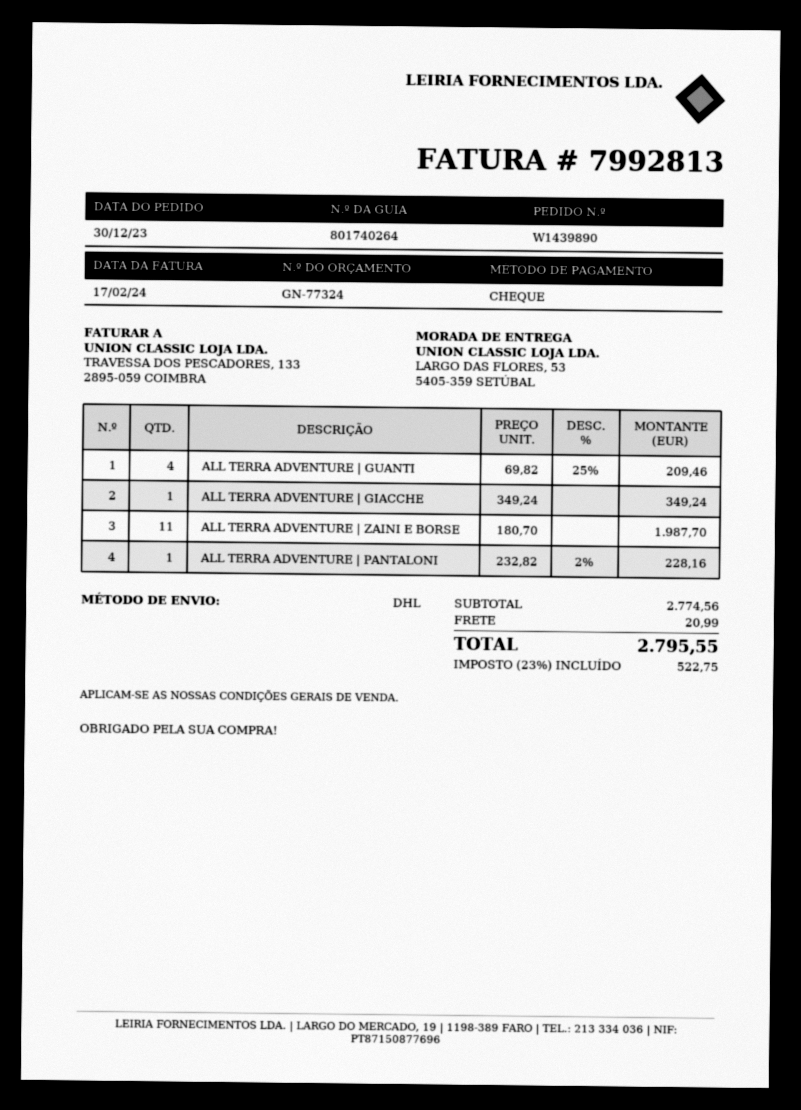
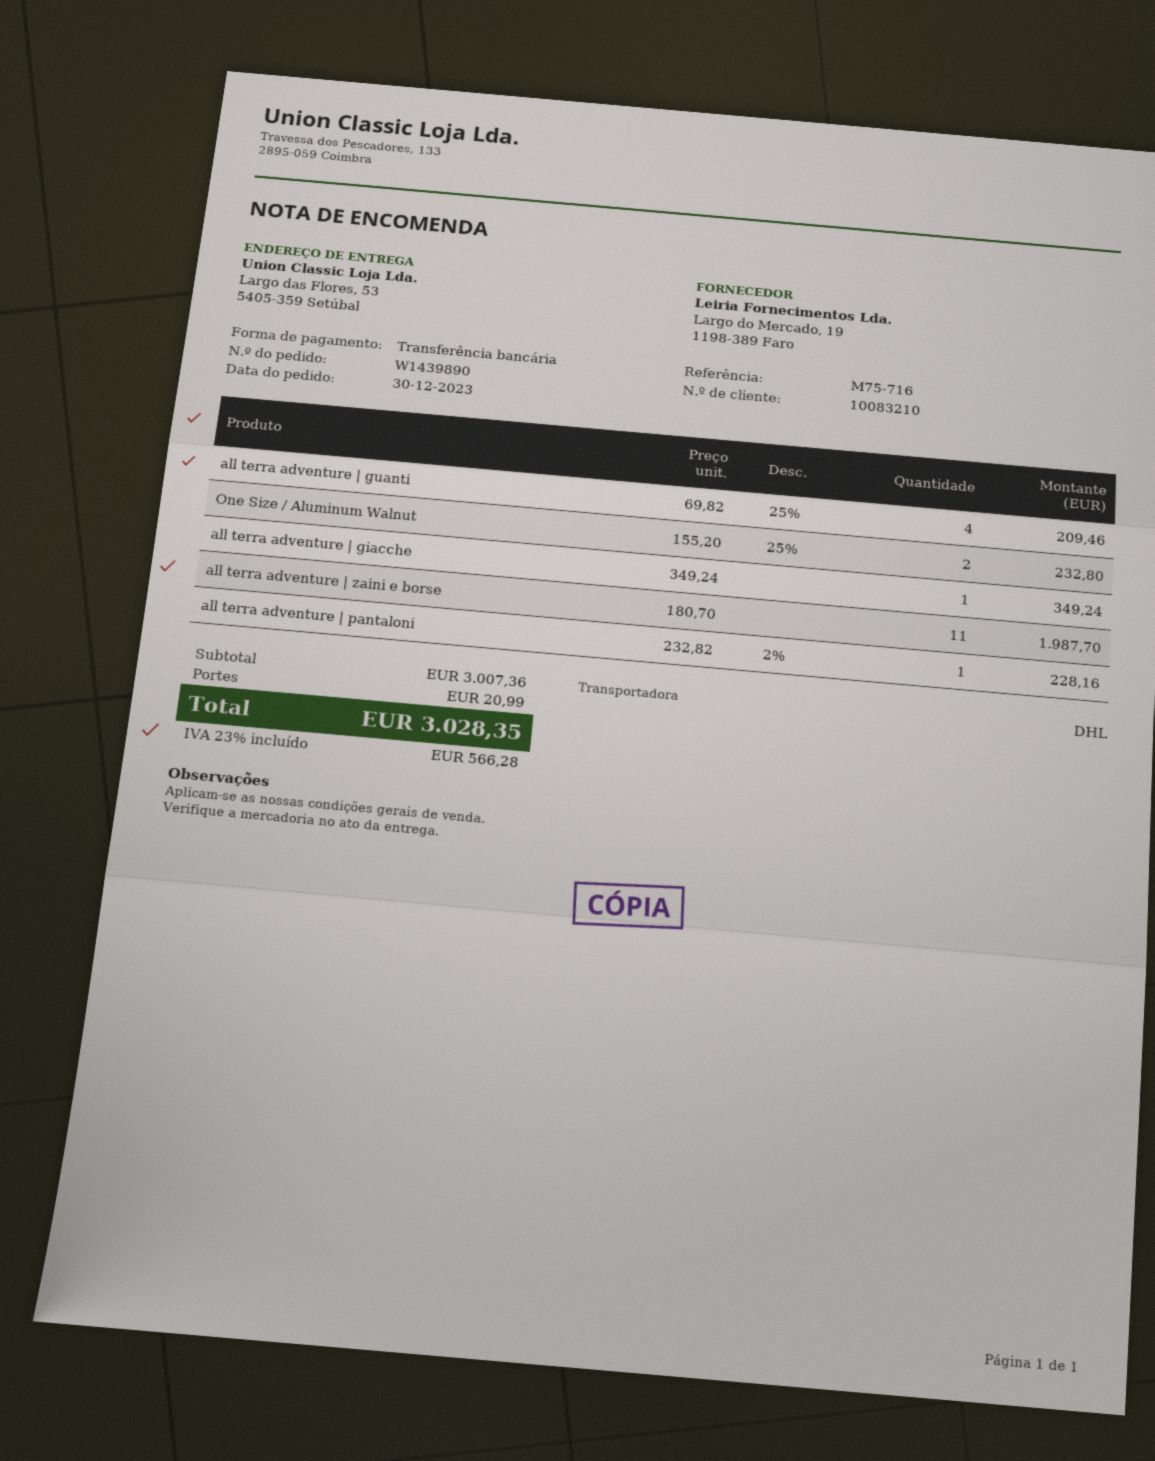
payment method: cheque -> bank transfer
One Size / Aluminum Walnut: none -> 2 x 155.20 - 25% = 232.80
subtotal: 2774.56 -> 3007.36
tax: 23% = 522.75 -> 23% = 566.28
total: 2795.55 -> 3028.35

